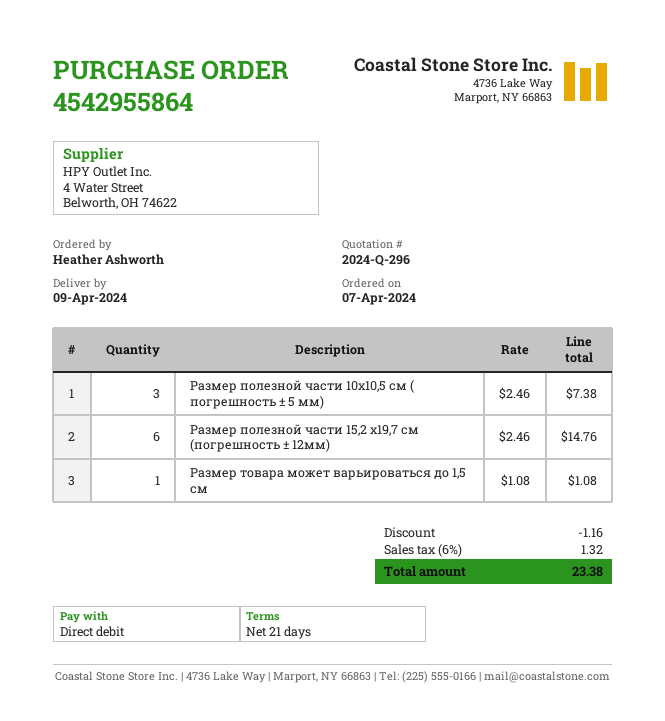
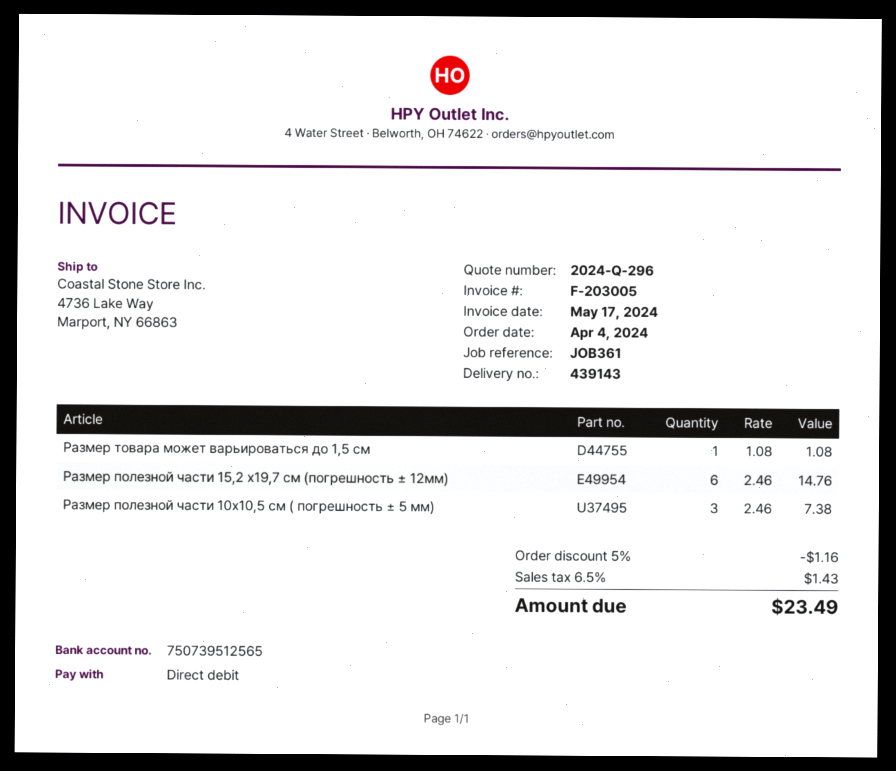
order date: 2024-04-07 -> 2024-04-04
tax: 6% = 1.32 -> 6.5% = 1.43
total: 23.38 -> 23.49

